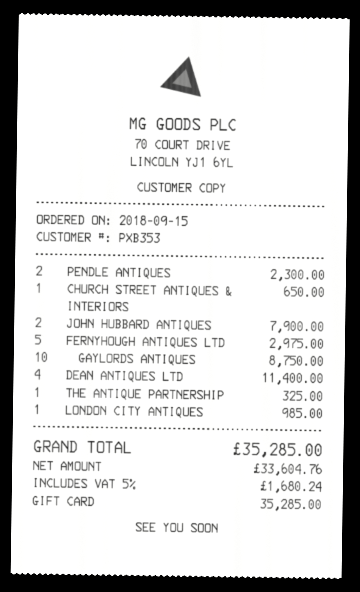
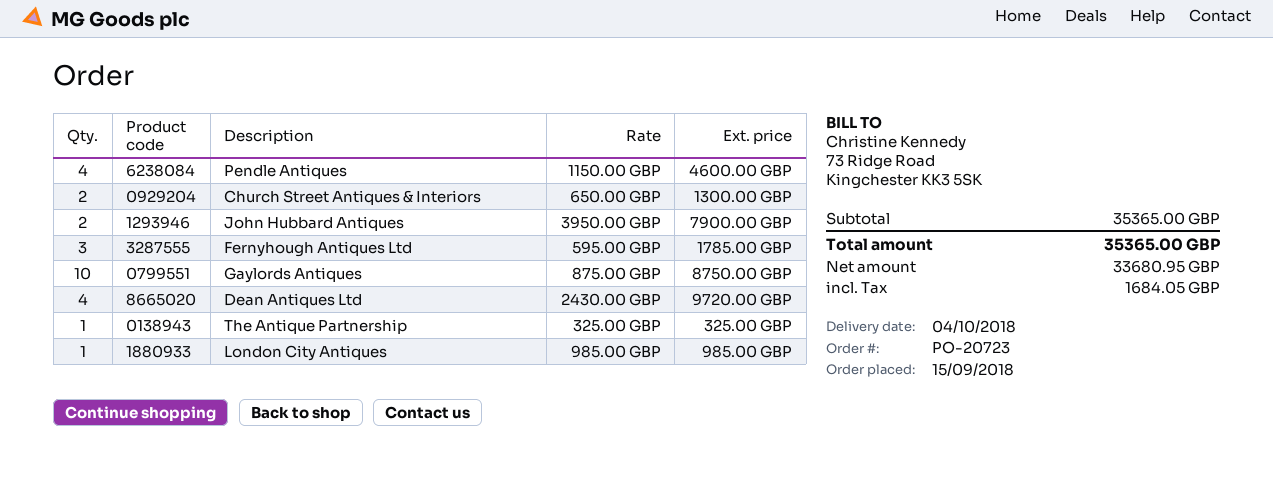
PENDLE ANTIQUES: 2 for 2300.00 -> 4 for 4600.00
CHURCH STREET ANTIQUES & INTERIORS: 1 for 650.00 -> 2 for 1300.00
FERNYHOUGH ANTIQUES LTD: 5 for 2975.00 -> 3 for 1785.00
DEAN ANTIQUES LTD: 4 for 11400.00 -> 4 for 9720.00
net: 33604.76 -> 33680.95
tax: 1680.24 -> 1684.05
total: 35285.00 -> 35365.00

